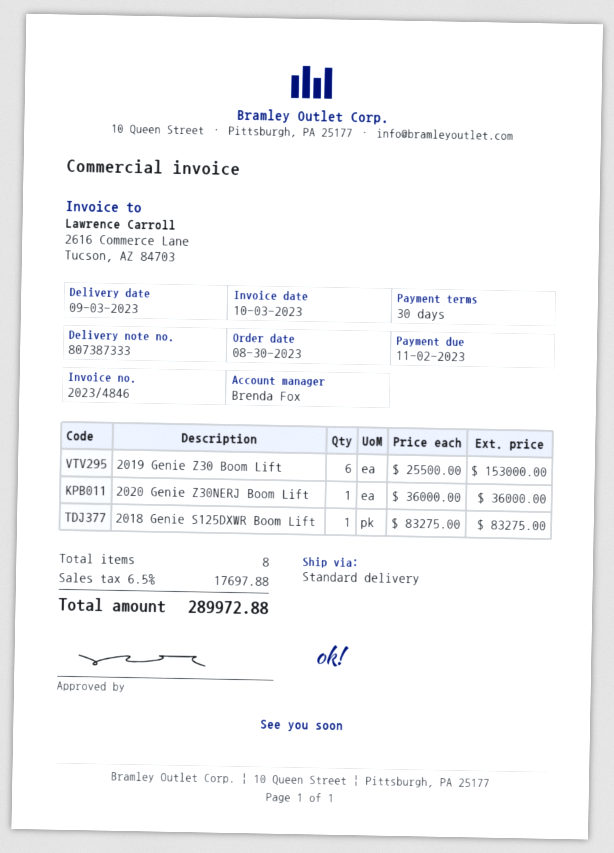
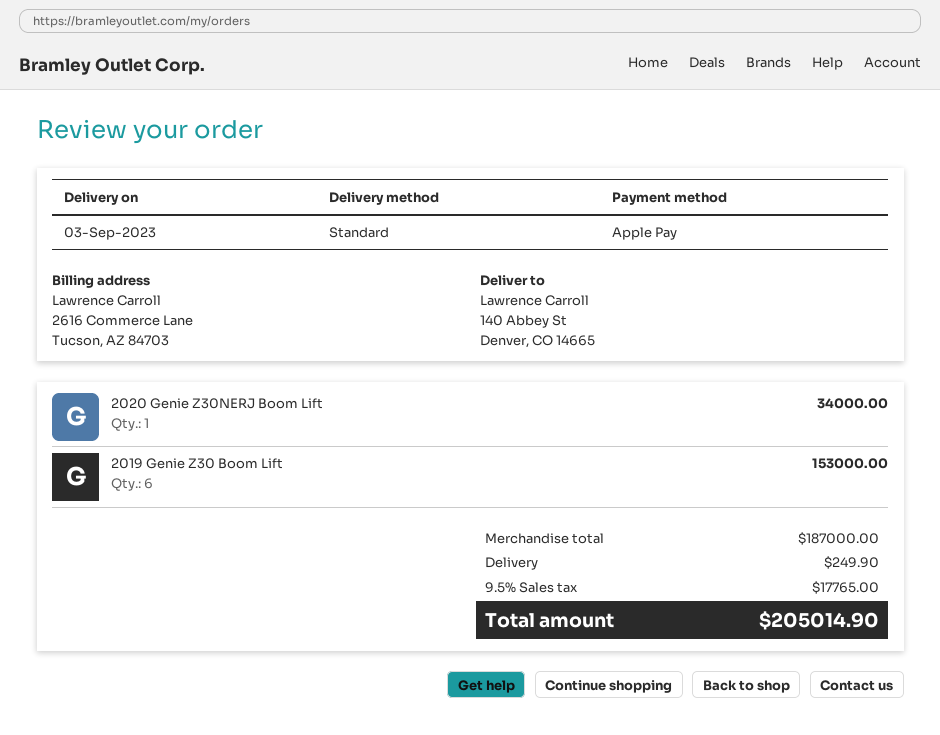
2020 Genie Z30NERJ Boom Lift: 1 for 36000.00 -> 1 for 34000.00
2018 Genie S125DXWR Boom Lift: 1 for 83275.00 -> none
shipping: none -> 249.90
tax: 6.5% = 17697.88 -> 9.5% = 17765.00
total: 289972.88 -> 205014.90

